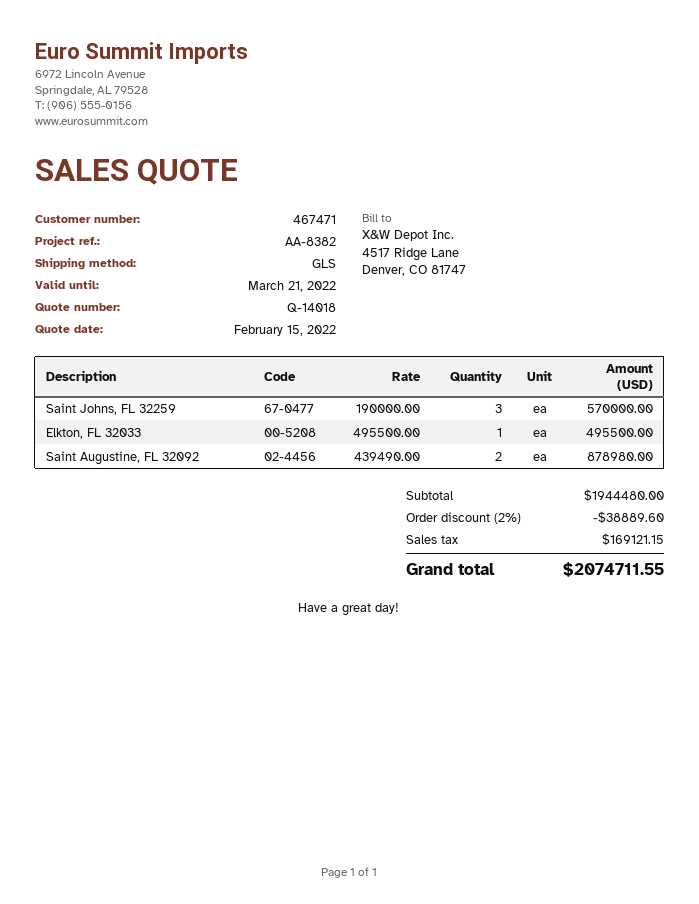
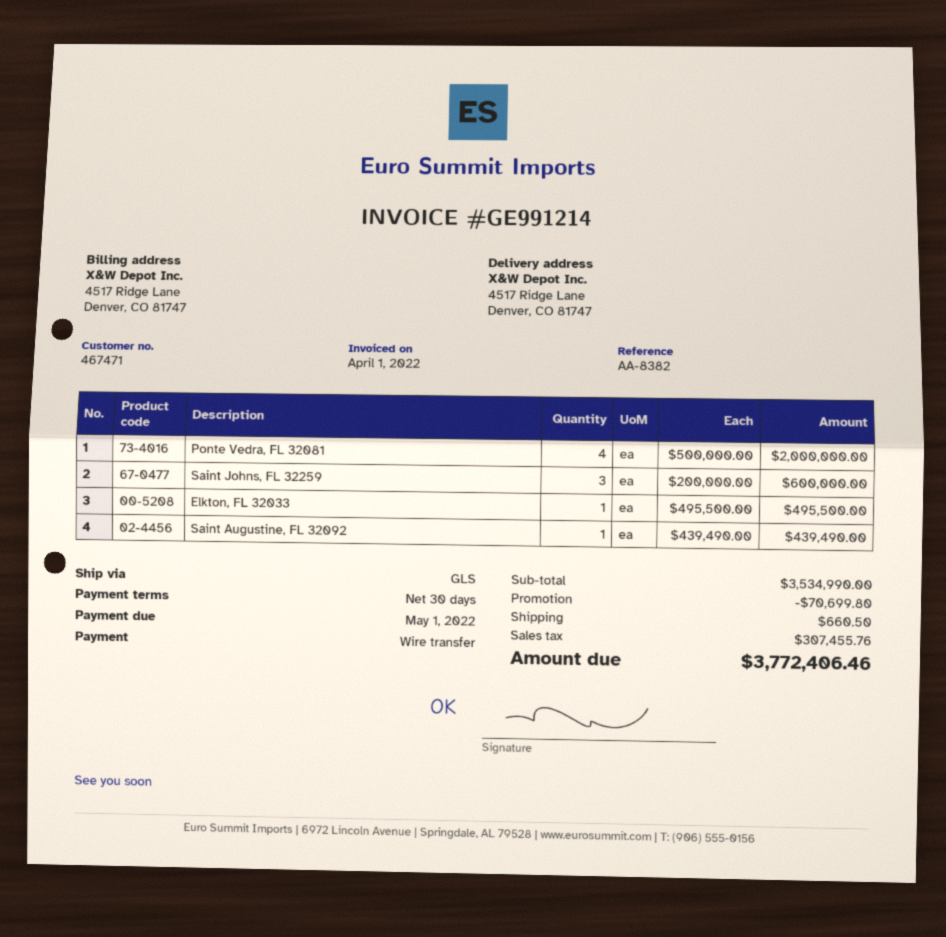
Saint Johns, FL 32259: 3 x 190000.00 = 570000.00 -> 3 x 200000.00 = 600000.00
Saint Augustine, FL 32092: 2 x 439490.00 = 878980.00 -> 1 x 439490.00 = 439490.00
Ponte Vedra, FL 32081: none -> 4 x 500000.00 = 2000000.00
subtotal: 1944480.00 -> 3534990.00
discount: 38889.60 -> 70699.80
shipping: none -> 660.50
tax: 169121.15 -> 307455.76
total: 2074711.55 -> 3772406.46

